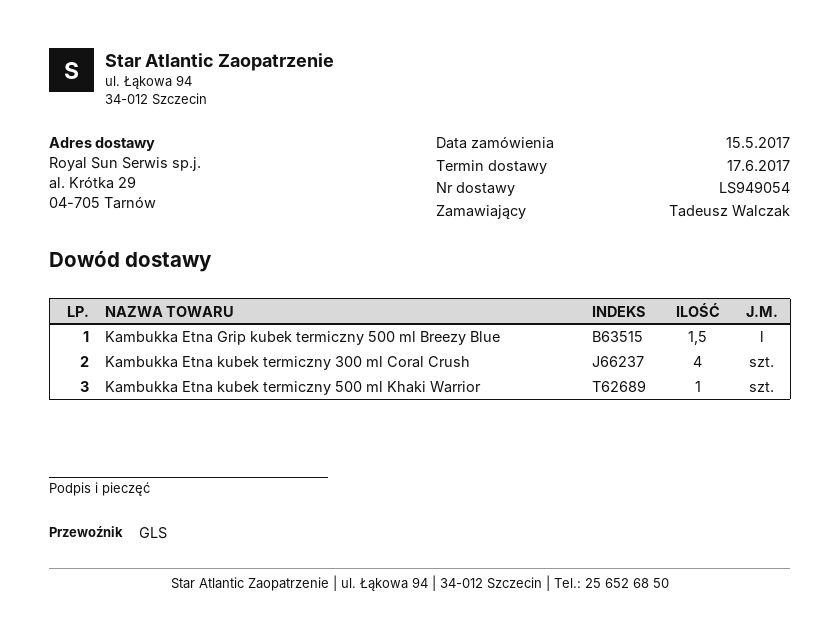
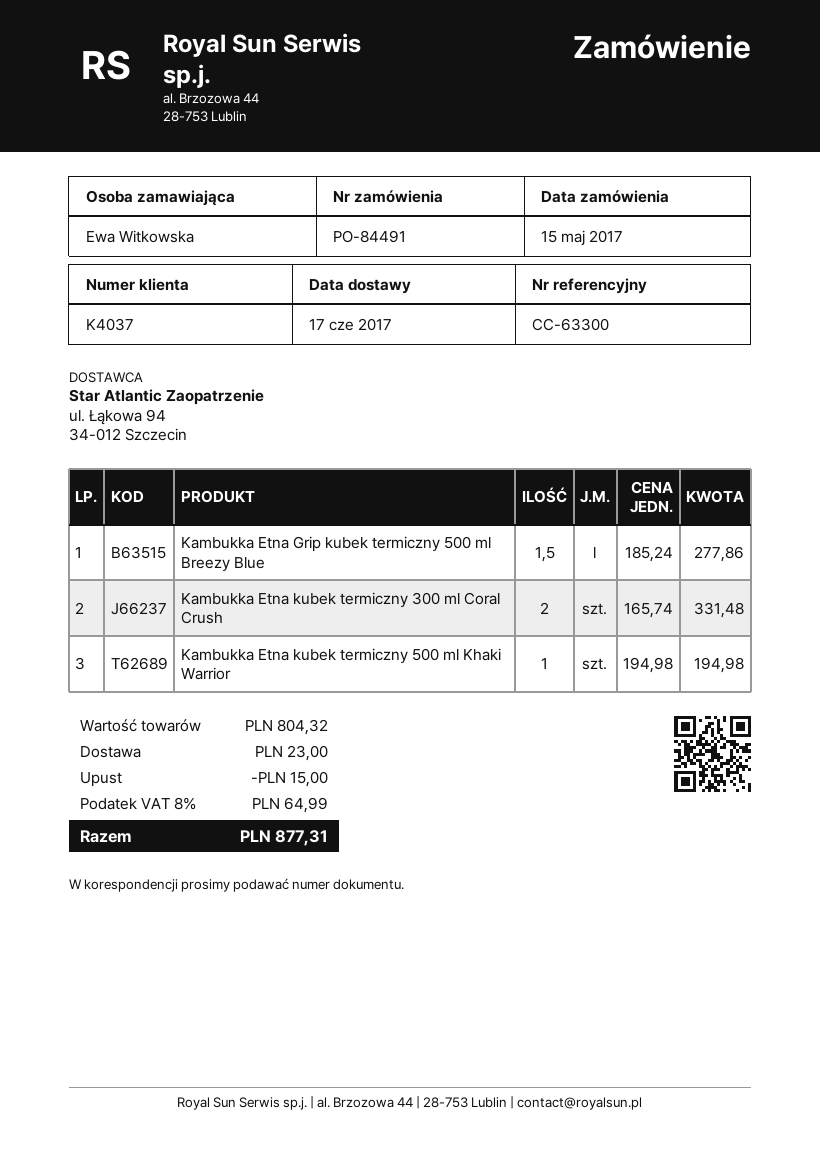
ordered by: Tadeusz Walczak -> Ewa Witkowska
Kambukka Etna kubek termiczny 300 ml Coral Crush: 4 -> 2

